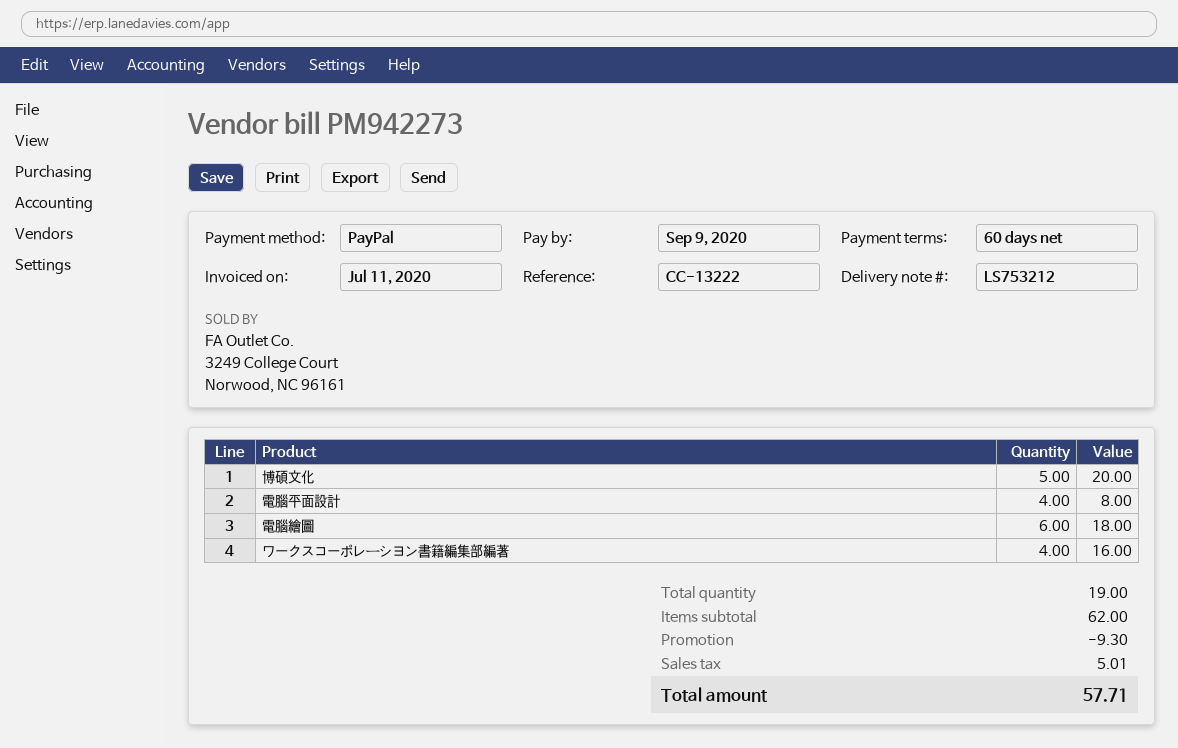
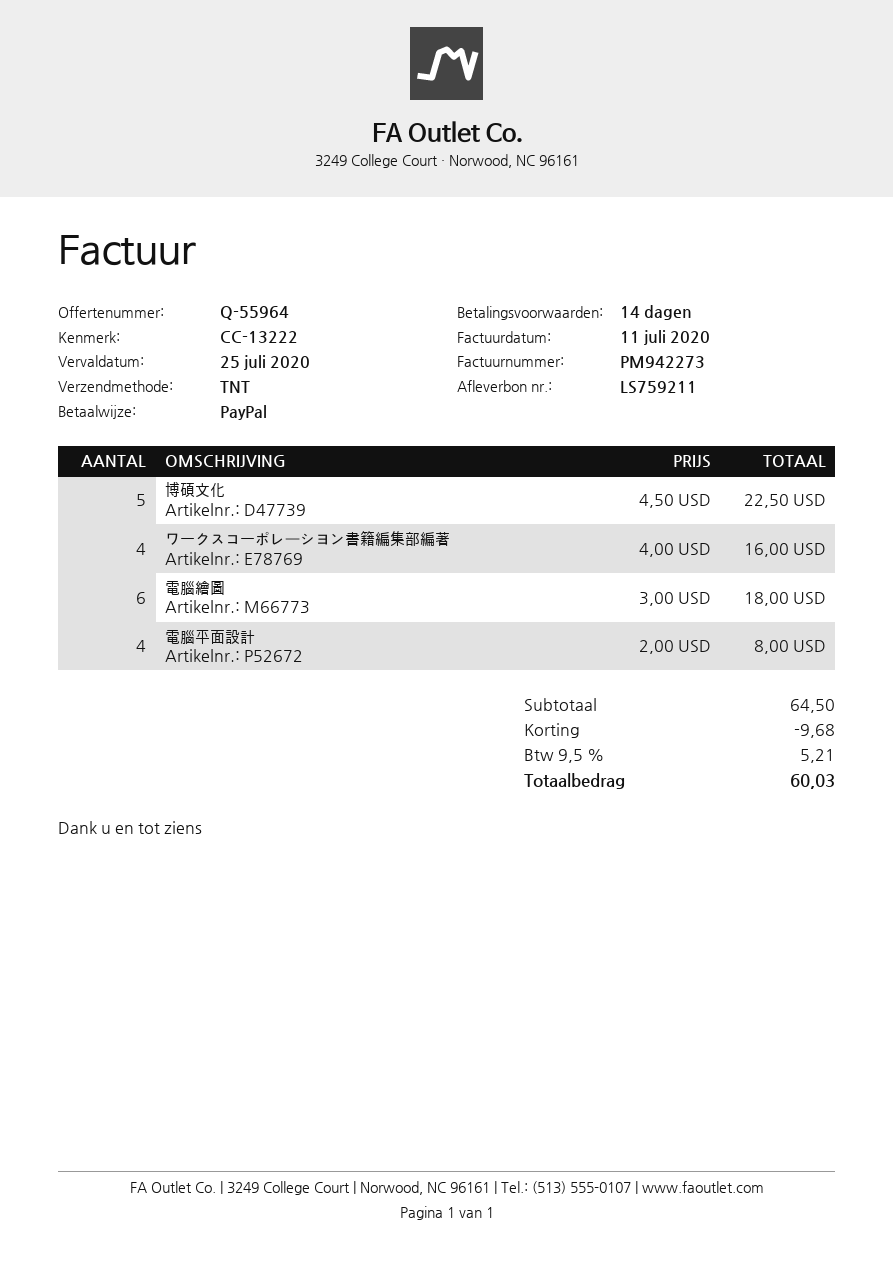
delivery note number: LS753212 -> LS759211
payment terms: 60 days -> 14 days
due date: 2020-09-09 -> 2020-07-25
博碩文化: 5 for 20.00 -> 5 for 22.50
subtotal: 62.00 -> 64.50
discount: 9.30 -> 9.68
tax: 5.01 -> 5.21
total: 57.71 -> 60.03

